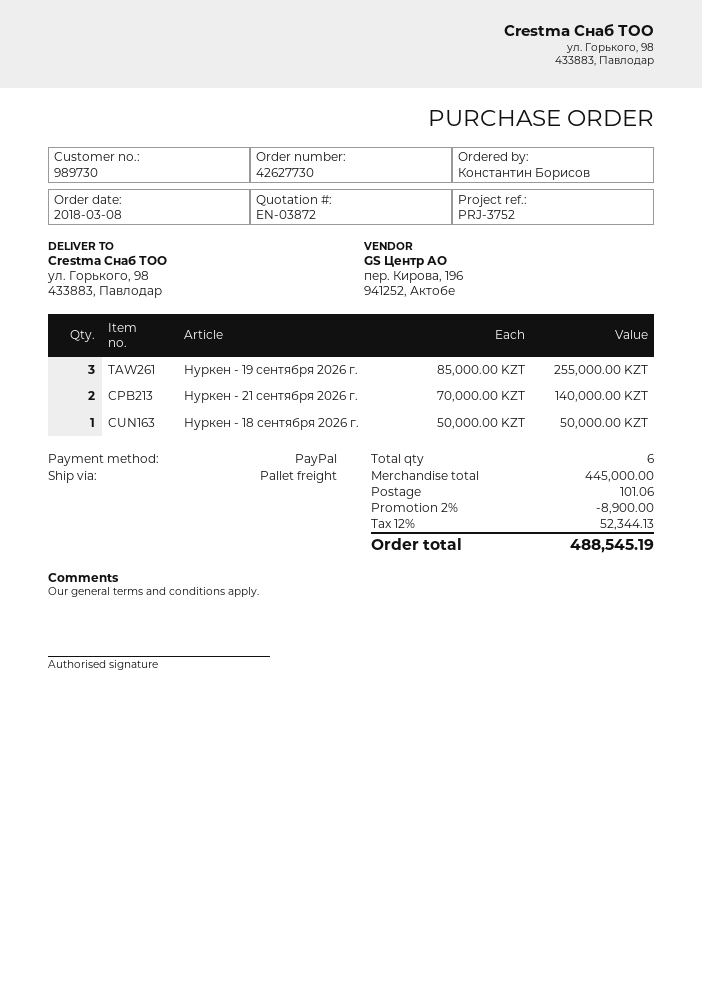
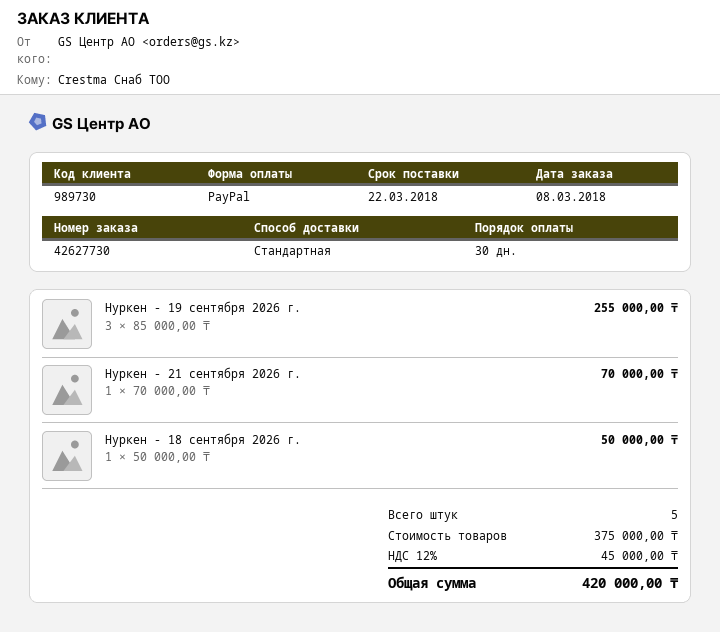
shipping method: pallet freight -> standard
Нуркен - 21 сентября 2026 г.: 2 x 70000.00 = 140000.00 -> 1 x 70000.00 = 70000.00
total quantity: 6 -> 5
subtotal: 445000.00 -> 375000.00
discount: 2% = 8900.00 -> none
shipping: 101.06 -> none
tax: 12% = 52344.13 -> 12% = 45000.00
total: 488545.19 -> 420000.00

